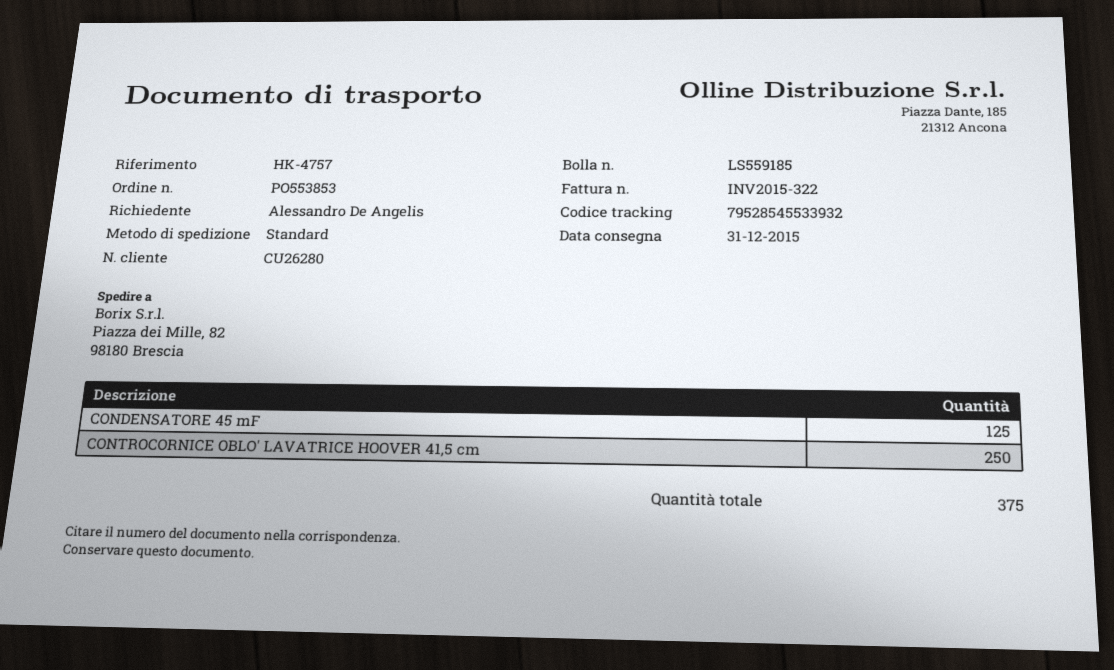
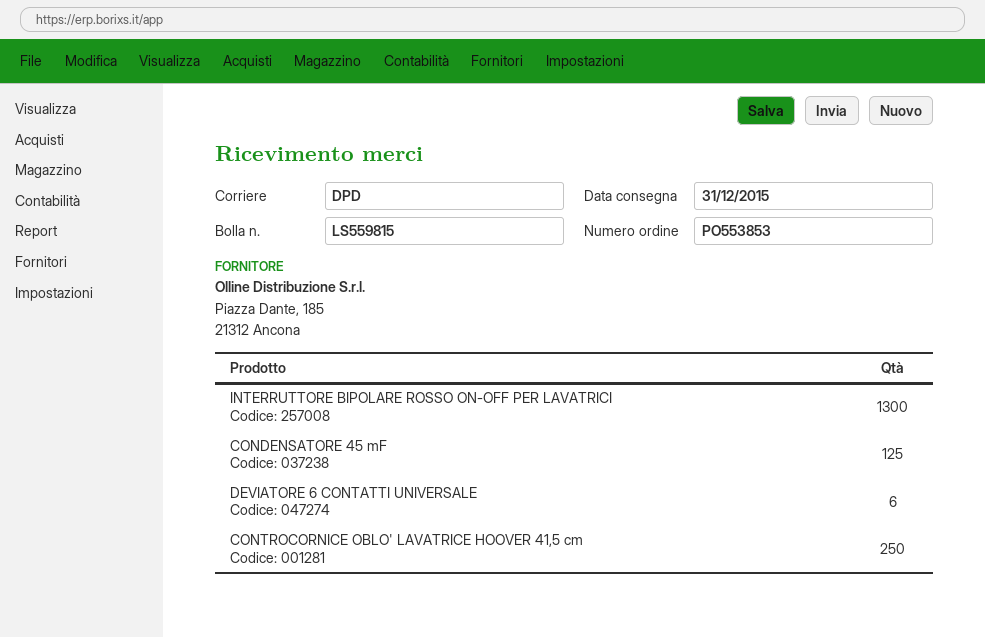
delivery note number: LS559185 -> LS559815
shipping method: standard -> DPD
INTERRUTTORE BIPOLARE ROSSO ON-OFF PER LAVATRICI: none -> 1300
DEVIATORE 6 CONTATTI UNIVERSALE: none -> 6

